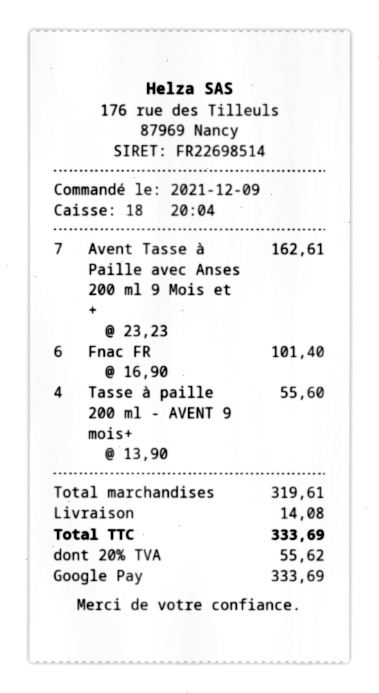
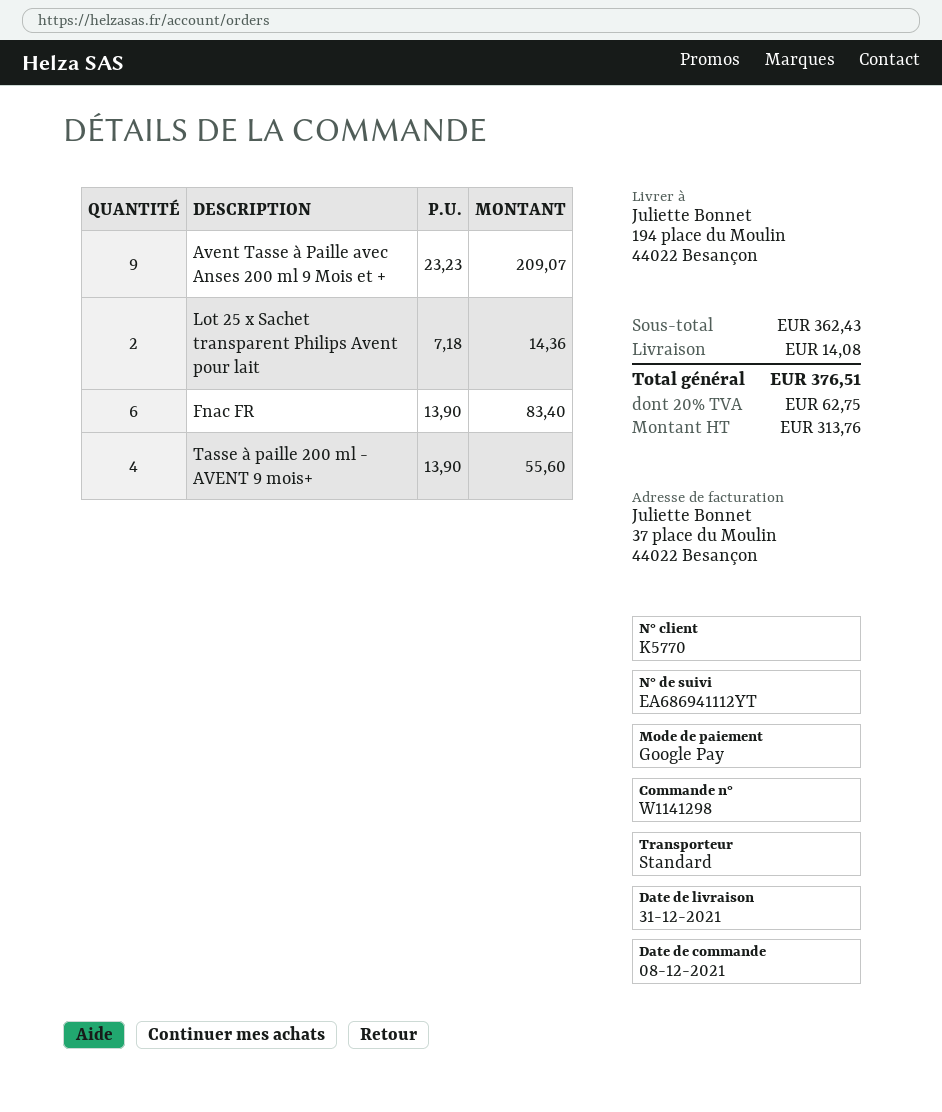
order date: 2021-12-09 -> 2021-12-08
Avent Tasse à Paille avec Anses 200 ml 9 Mois et +: 7 x 23.23 = 162.61 -> 9 x 23.23 = 209.07
Fnac FR: 6 x 16.90 = 101.40 -> 6 x 13.90 = 83.40
Lot 25 x Sachet transparent Philips Avent pour lait: none -> 2 x 7.18 = 14.36
subtotal: 319.61 -> 362.43
tax: 20% = 55.62 -> 20% = 62.75
total: 333.69 -> 376.51

